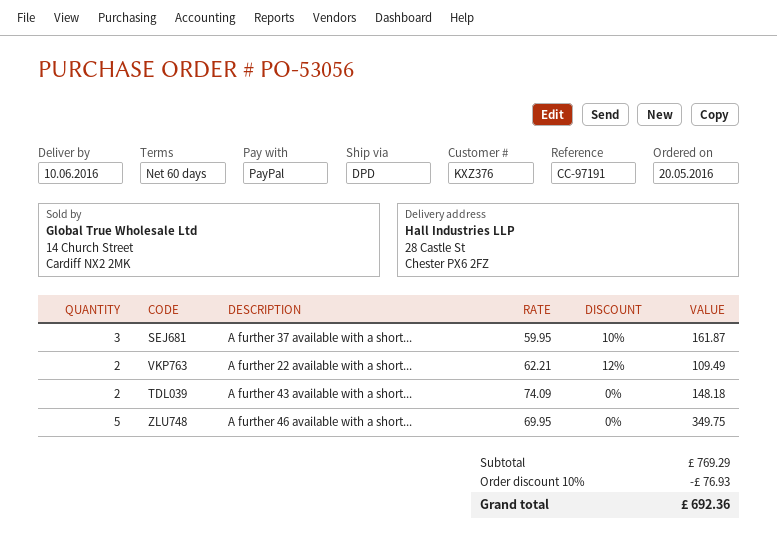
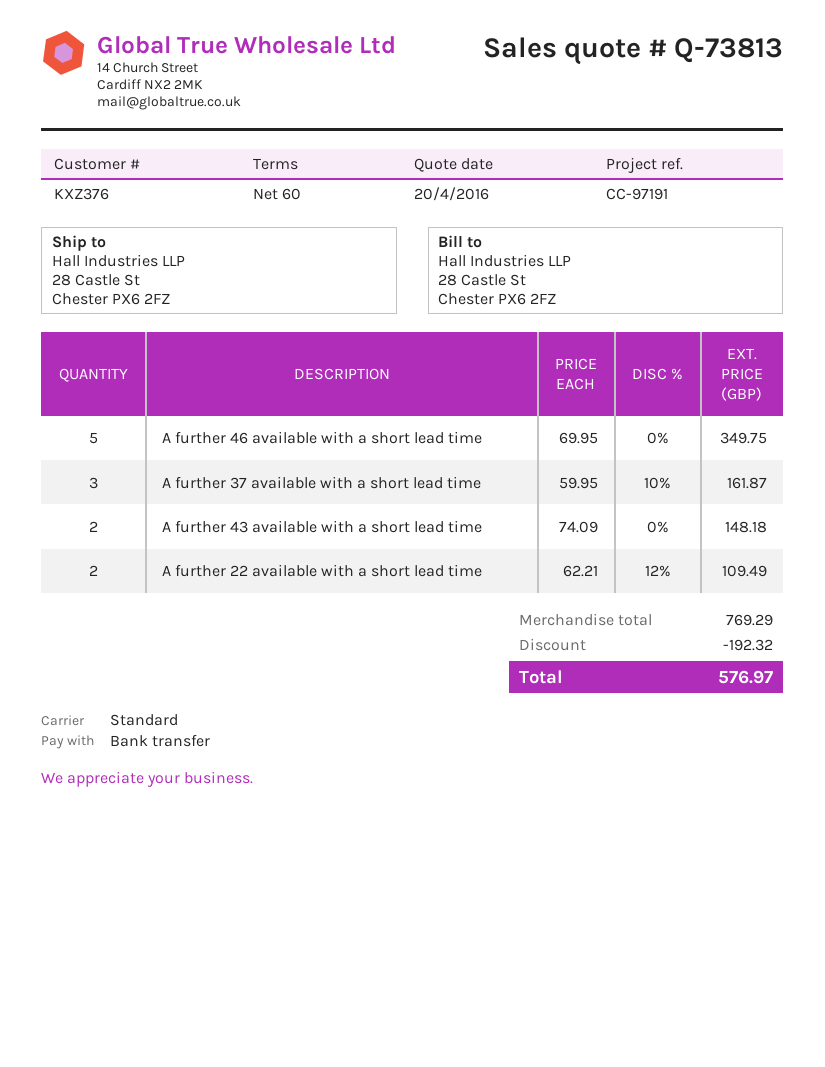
payment method: PayPal -> bank transfer
shipping method: DPD -> standard
discount: 76.93 -> 192.32
total: 692.36 -> 576.97

